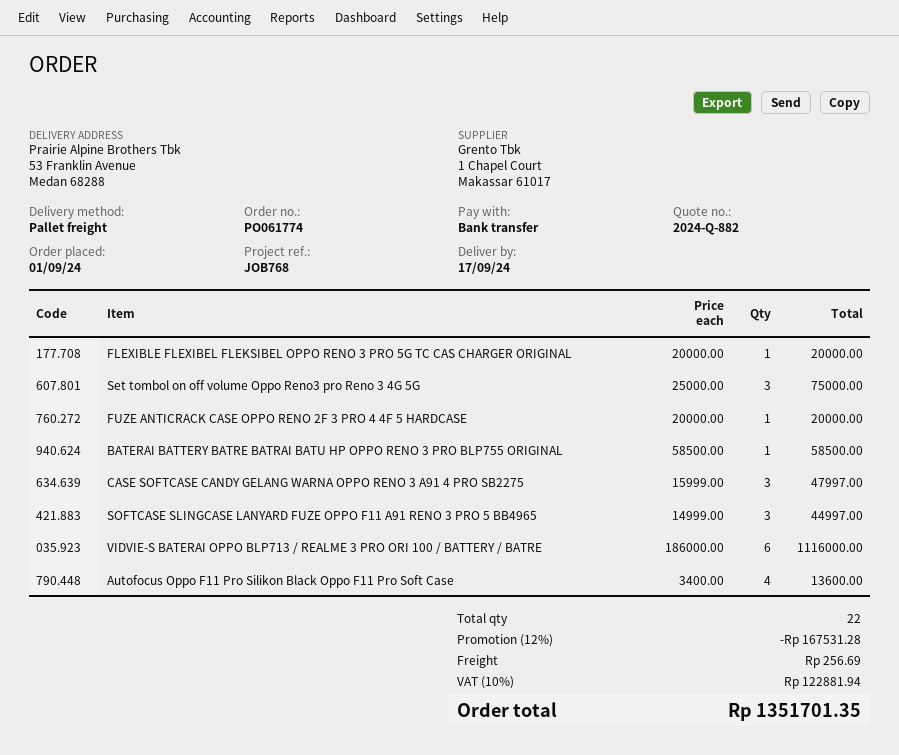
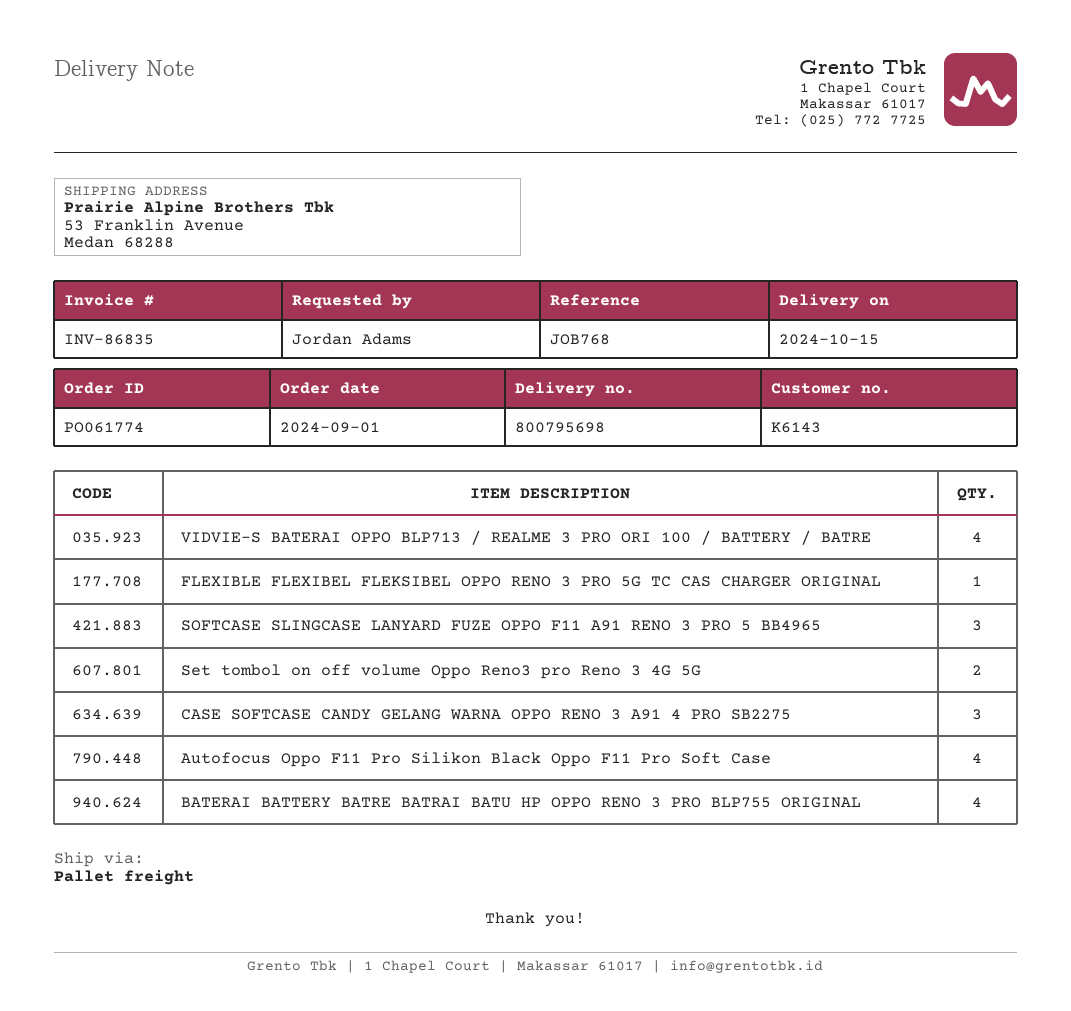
delivery date: 2024-09-17 -> 2024-10-15
Set tombol on off volume Oppo Reno3 pro Reno 3 4G 5G: 3 -> 2
FUZE ANTICRACK CASE OPPO RENO 2F 3 PRO 4 4F 5 HARDCASE: 1 -> none
BATERAI BATTERY BATRE BATRAI BATU HP OPPO RENO 3 PRO BLP755 ORIGINAL: 1 -> 4
VIDVIE-S BATERAI OPPO BLP713 / REALME 3 PRO ORI 100 / BATTERY / BATRE: 6 -> 4

